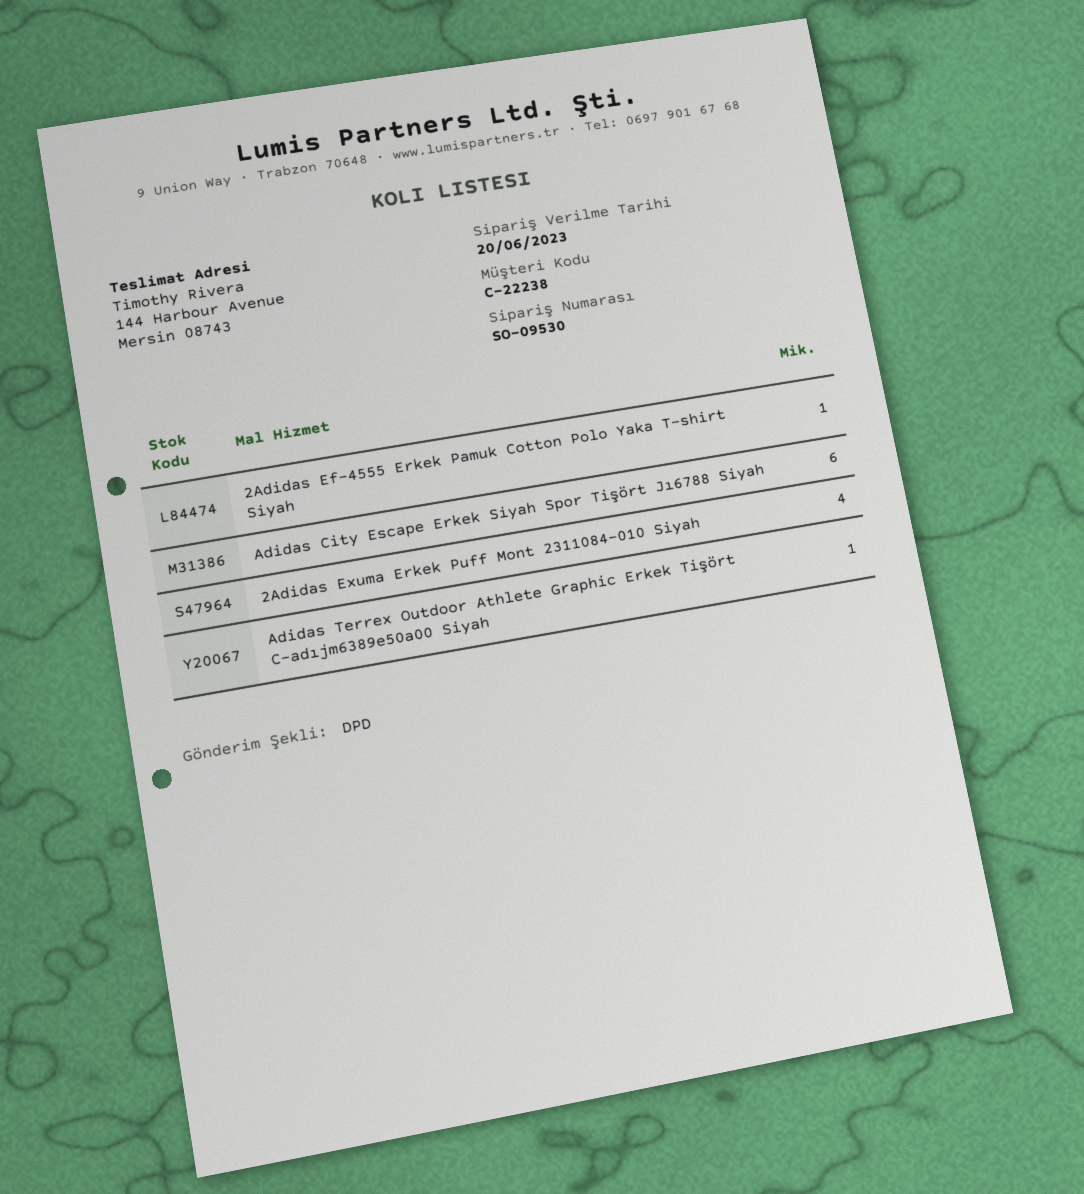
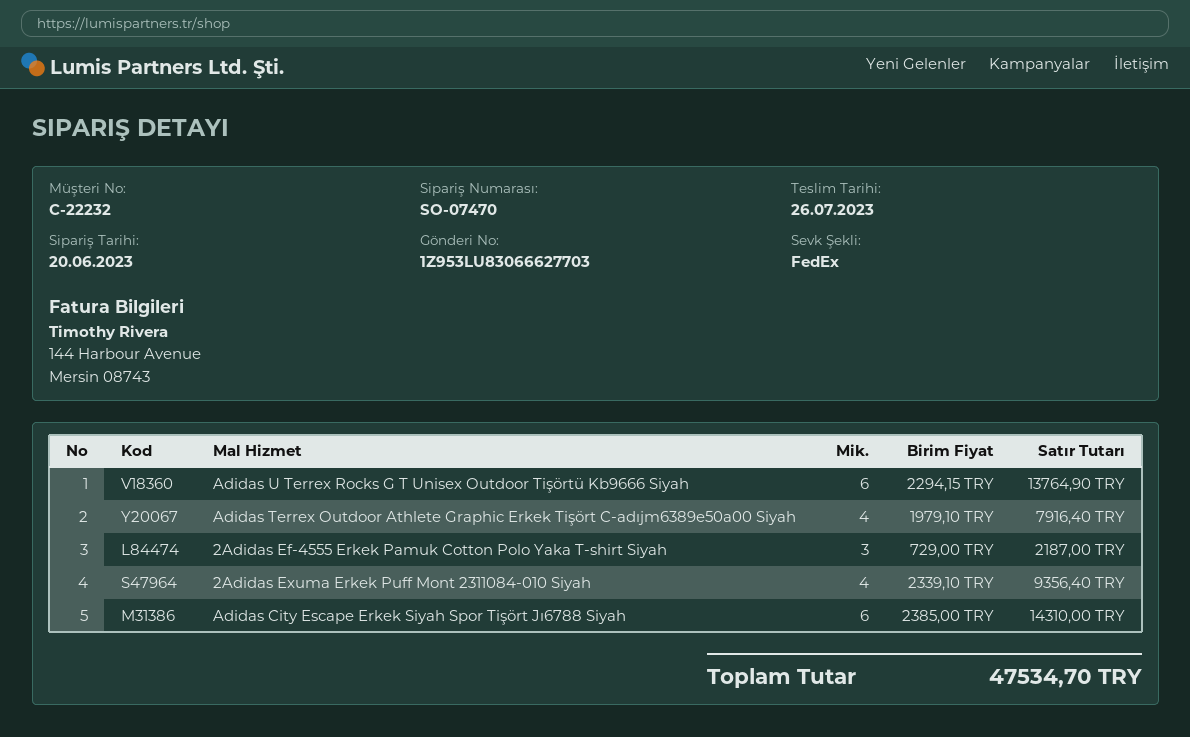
order number: SO-09530 -> SO-07470
customer number: C-22238 -> C-22232
shipping method: DPD -> FedEx
2Adidas Ef-4555 Erkek Pamuk Cotton Polo Yaka T-shirt Siyah: 1 -> 3
Adidas Terrex Outdoor Athlete Graphic Erkek Tişört C-adıjm6389e50a00 Siyah: 1 -> 4
Adidas U Terrex Rocks G T Unisex Outdoor Tişörtü Kb9666 Siyah: none -> 6

